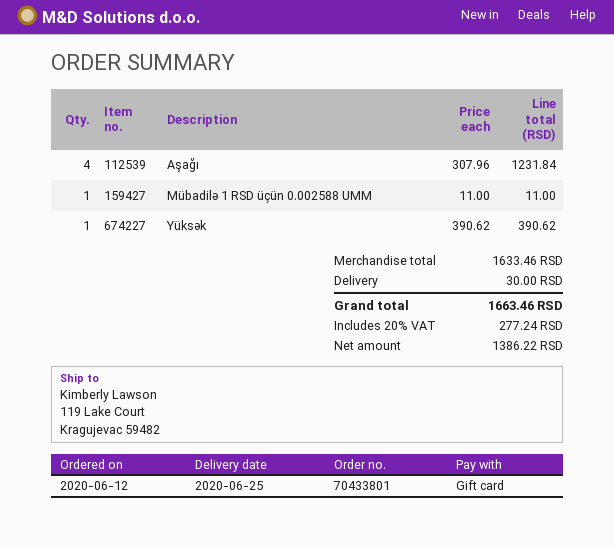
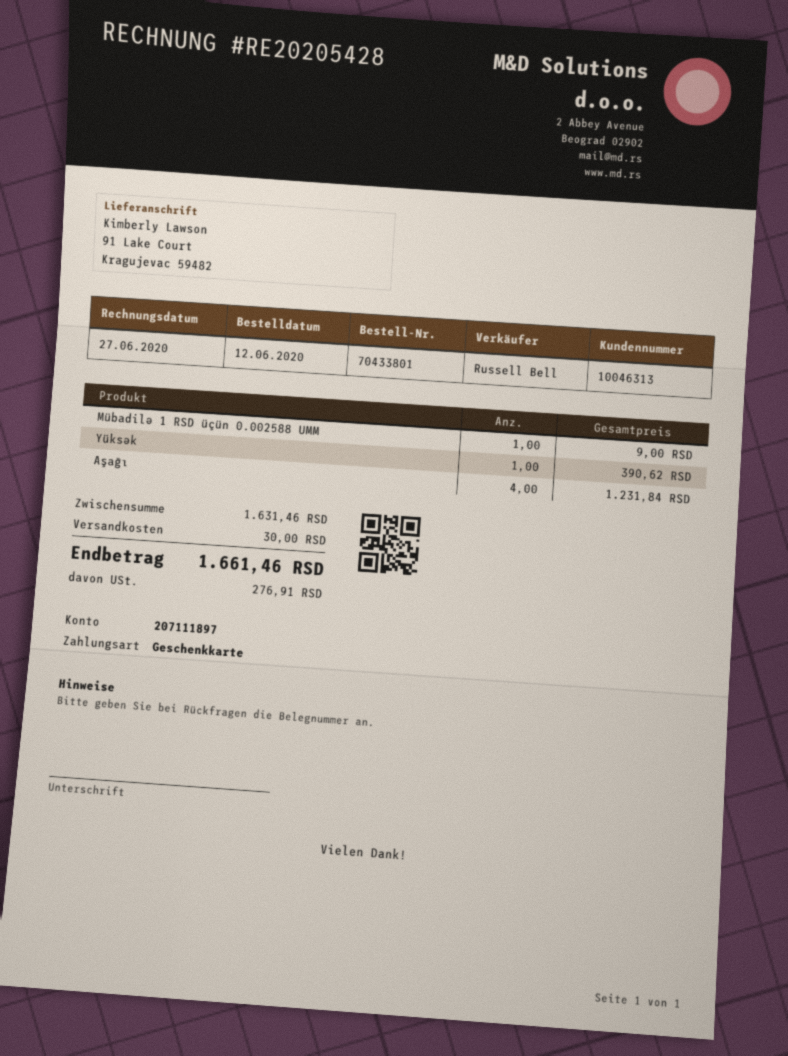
ship to: 119 Lake Court, Kragujevac 59482 -> 91 Lake Court, Kragujevac 59482
Mübadilə 1 RSD üçün 0.002588 UMM: 1 for 11.00 -> 1 for 9.00
subtotal: 1633.46 -> 1631.46
tax: 277.24 -> 276.91
total: 1663.46 -> 1661.46

